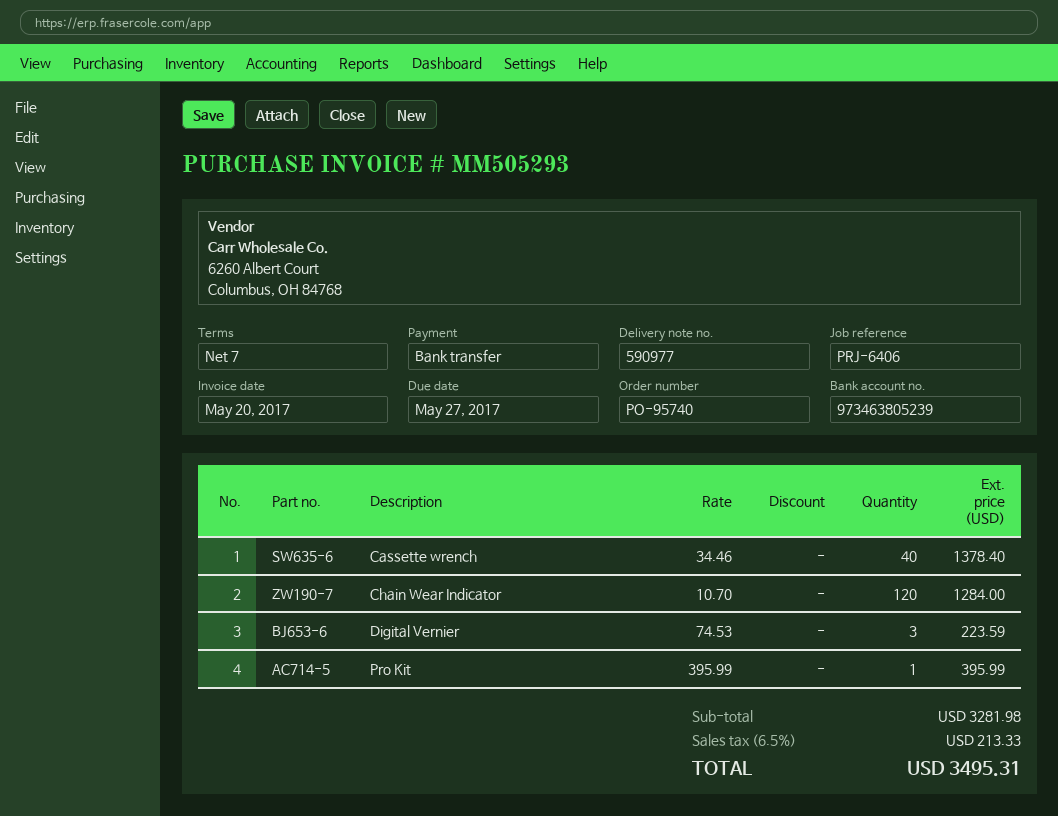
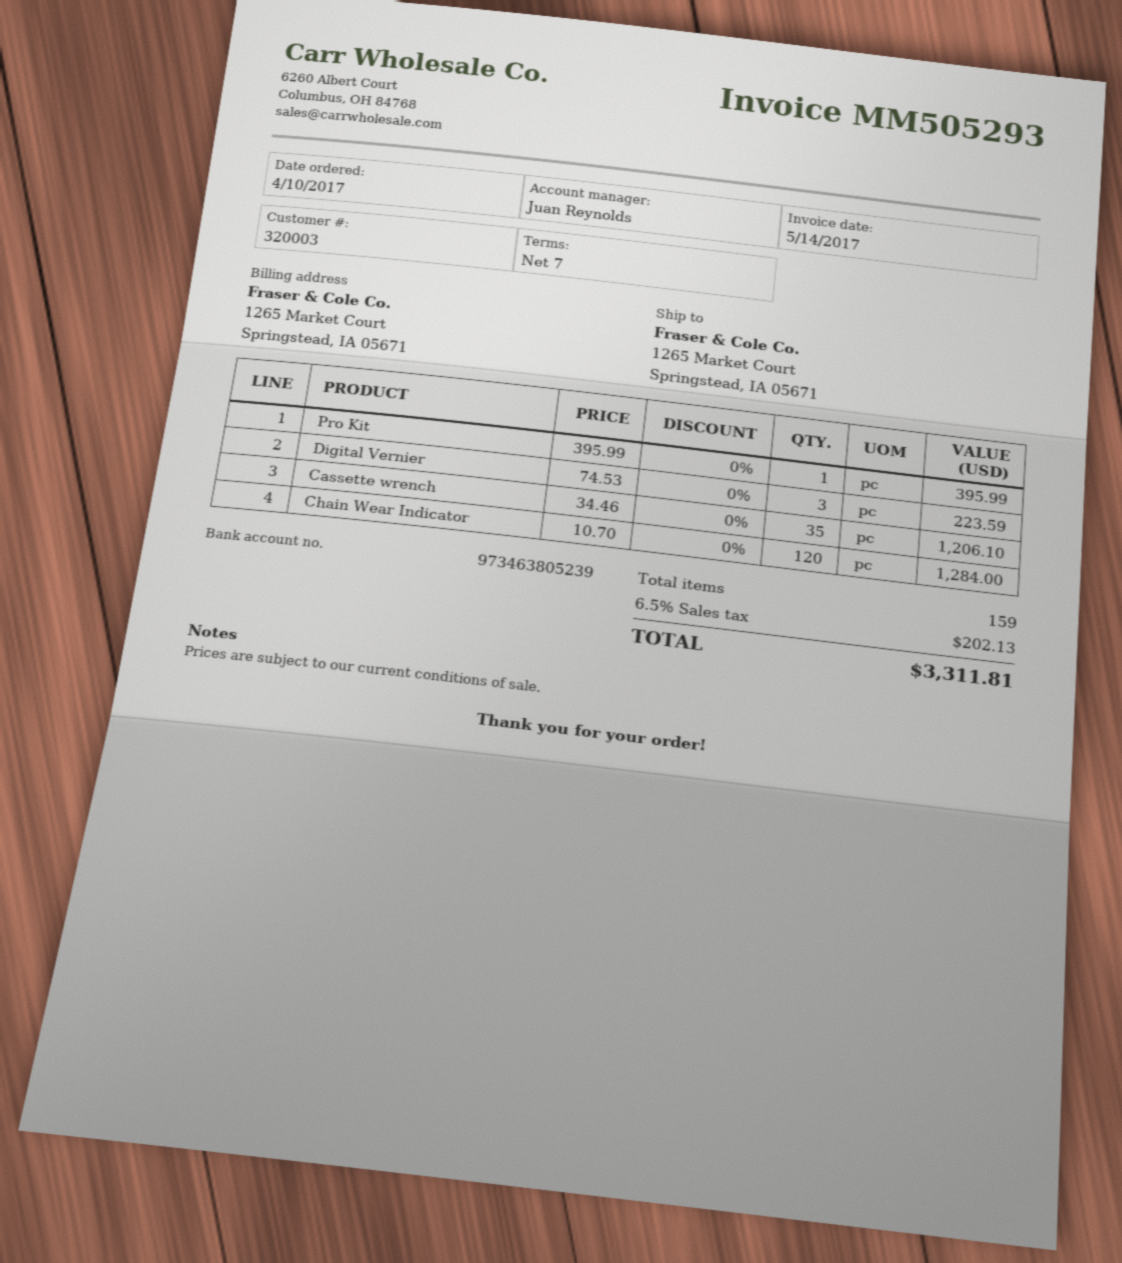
invoice date: 2017-05-20 -> 2017-05-14
Cassette wrench: 40 x 34.46 = 1378.40 -> 35 x 34.46 = 1206.10
tax: 6.5% = 213.33 -> 6.5% = 202.13
total: 3495.31 -> 3311.81

